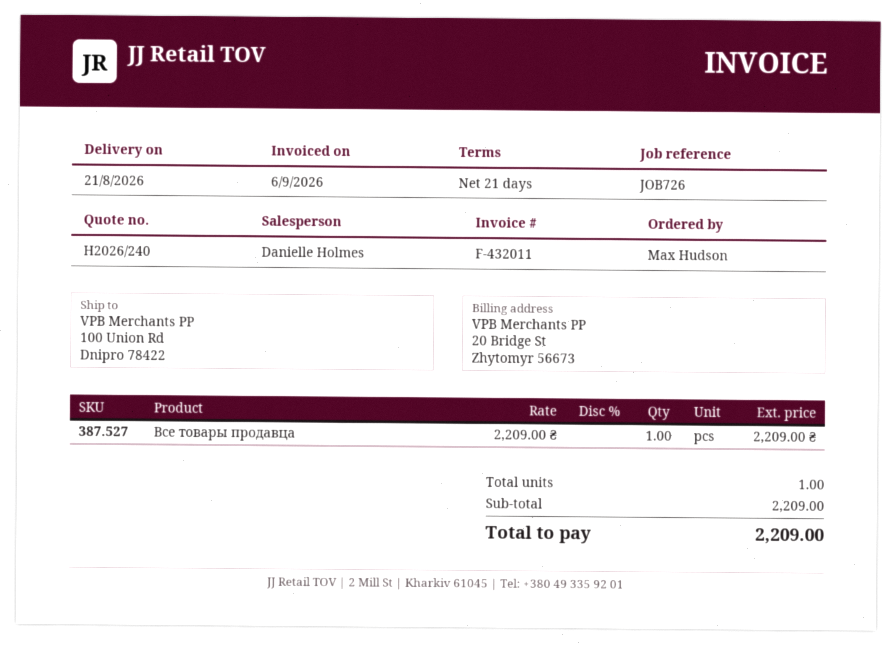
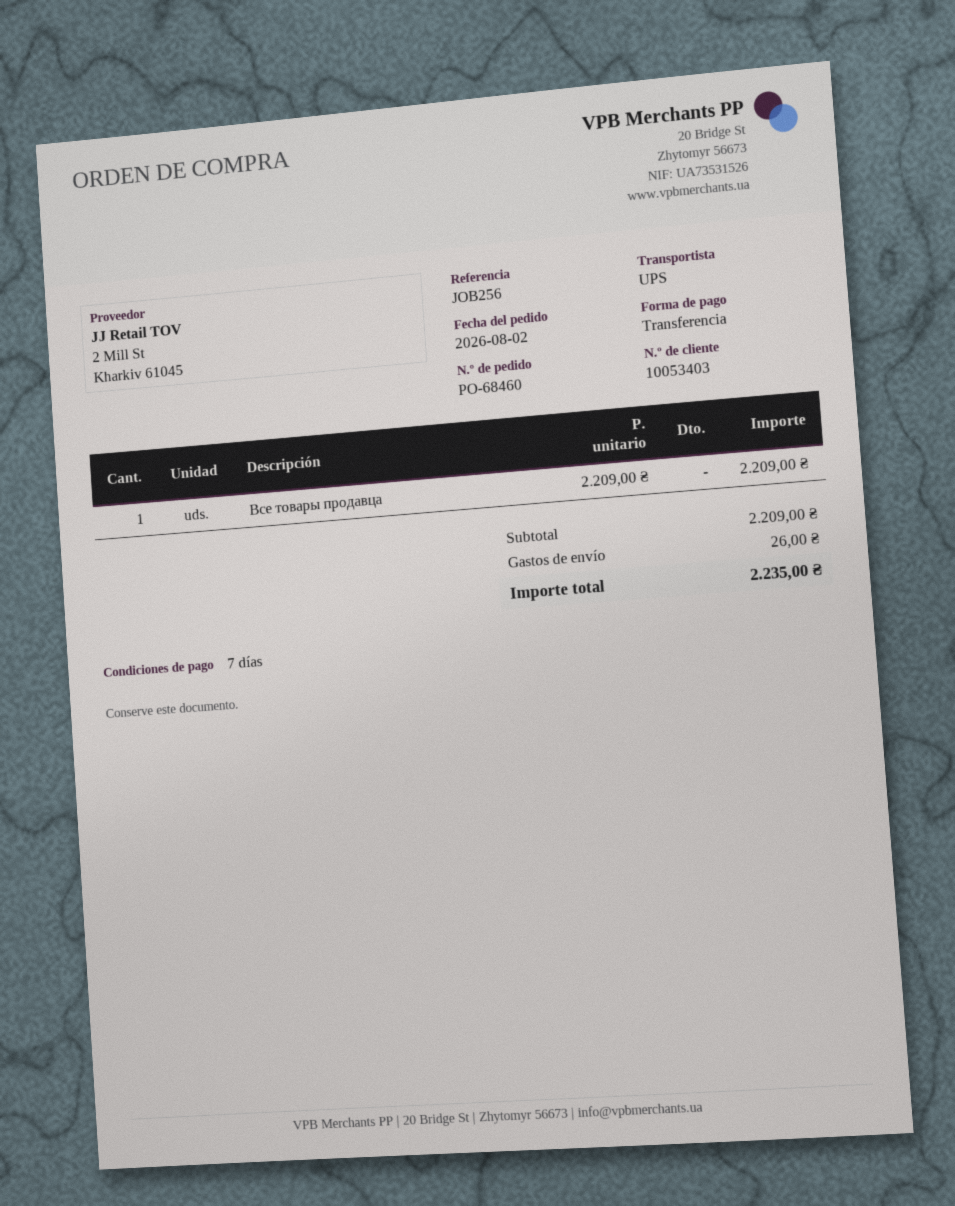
payment terms: 21 days -> 7 days
reference: JOB726 -> JOB256
shipping: none -> 26.00
total: 2209.00 -> 2235.00

